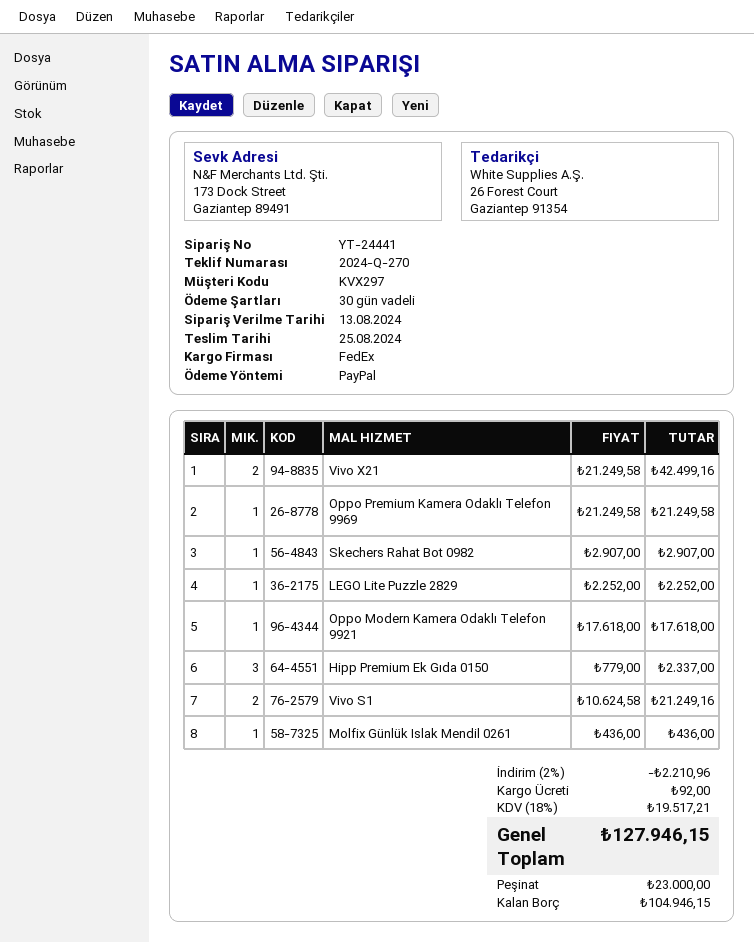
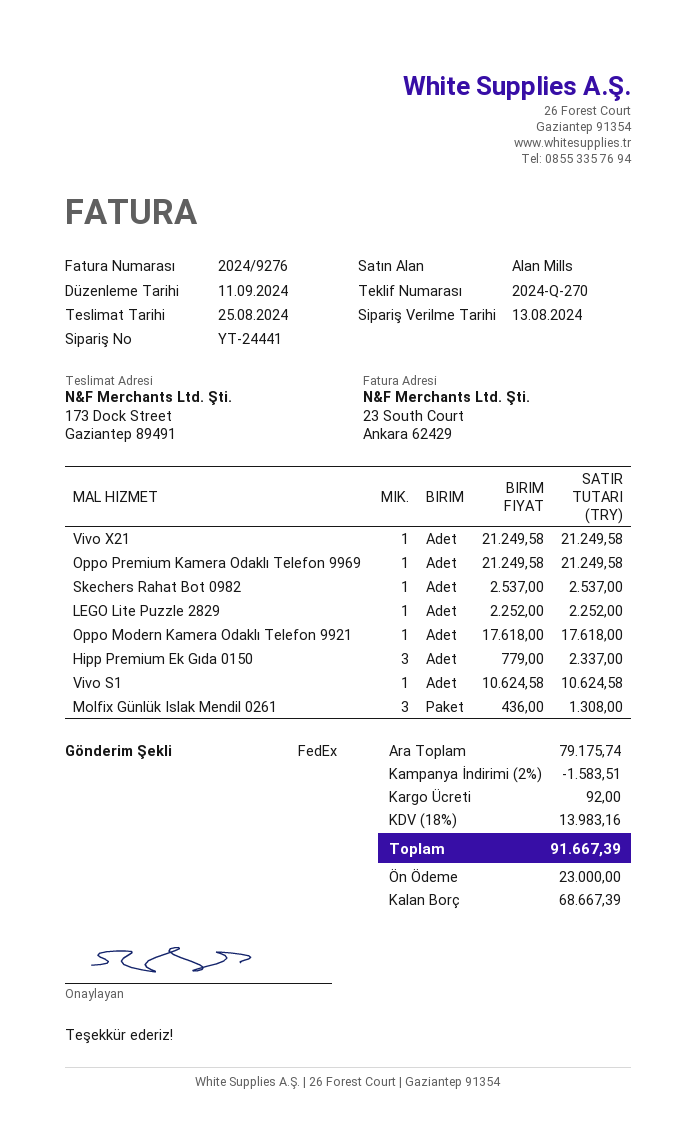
Vivo X21: 2 x 21249.58 = 42499.16 -> 1 x 21249.58 = 21249.58
Skechers Rahat Bot 0982: 1 x 2907.00 = 2907.00 -> 1 x 2537.00 = 2537.00
Vivo S1: 2 x 10624.58 = 21249.16 -> 1 x 10624.58 = 10624.58
Molfix Günlük Islak Mendil 0261: 1 x 436.00 = 436.00 -> 3 x 436.00 = 1308.00
discount: 2% = 2210.96 -> 2% = 1583.51
tax: 18% = 19517.21 -> 18% = 13983.16
total: 127946.15 -> 91667.39
balance: 104946.15 -> 68667.39

